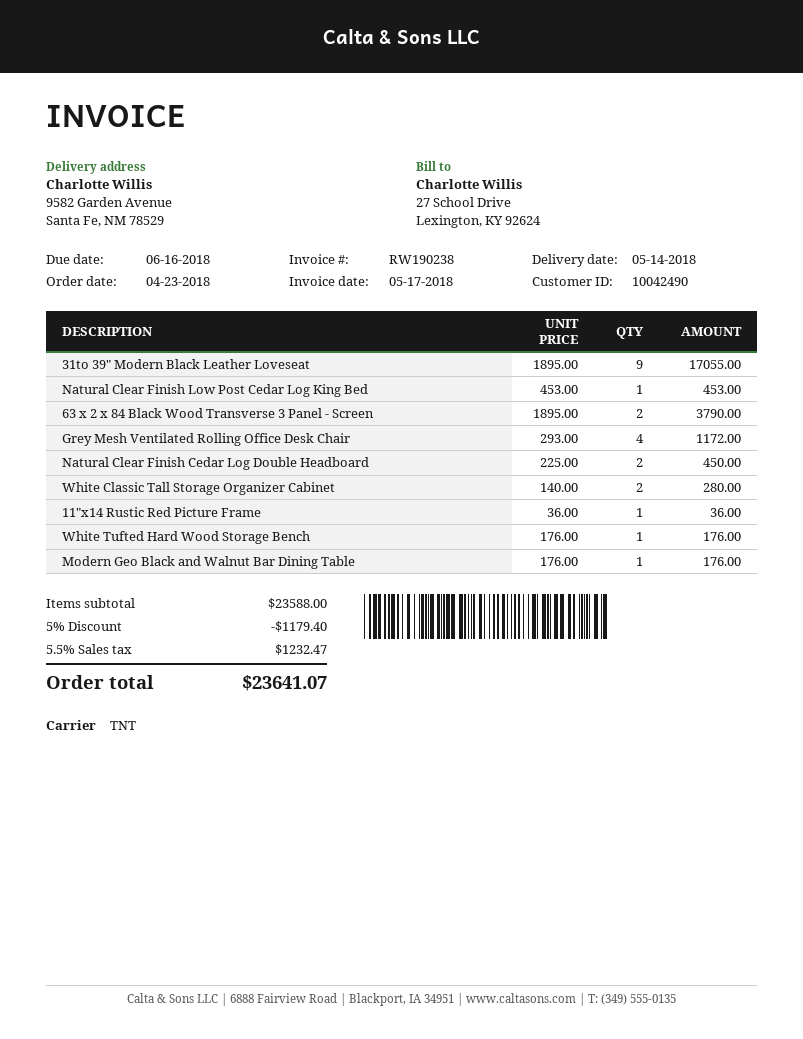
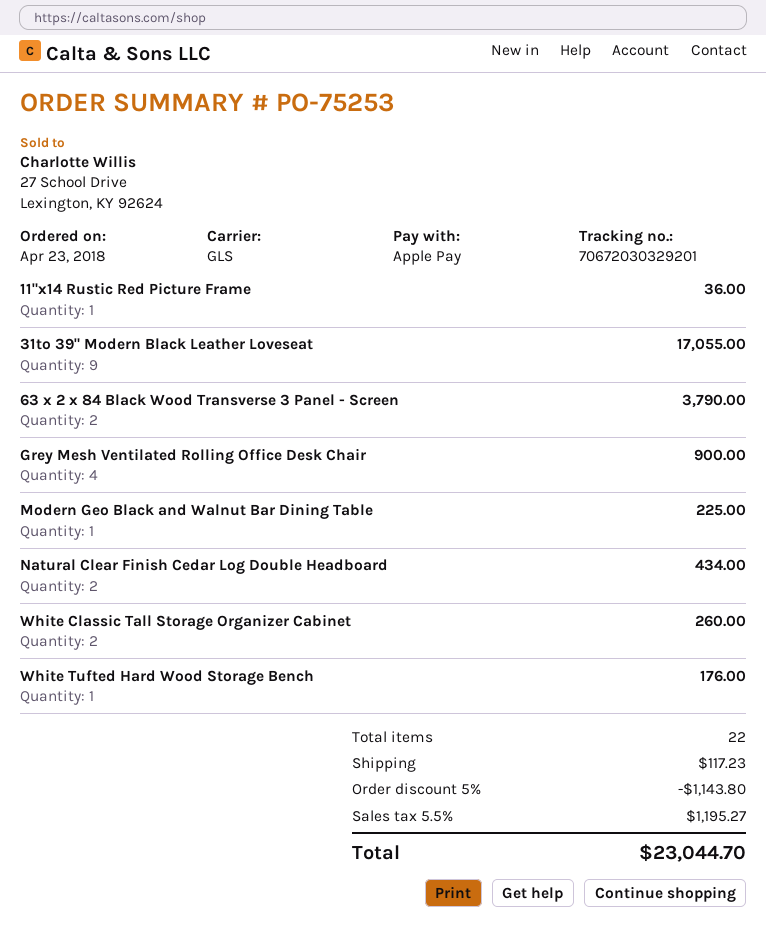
shipping method: TNT -> GLS
Natural Clear Finish Low Post Cedar Log King Bed: 1 for 453.00 -> none
Grey Mesh Ventilated Rolling Office Desk Chair: 4 for 1172.00 -> 4 for 900.00
Natural Clear Finish Cedar Log Double Headboard: 2 for 450.00 -> 2 for 434.00
White Classic Tall Storage Organizer Cabinet: 2 for 280.00 -> 2 for 260.00
Modern Geo Black and Walnut Bar Dining Table: 1 for 176.00 -> 1 for 225.00
discount: 5% = 1179.40 -> 5% = 1143.80
shipping: none -> 117.23
tax: 5.5% = 1232.47 -> 5.5% = 1195.27
total: 23641.07 -> 23044.70

